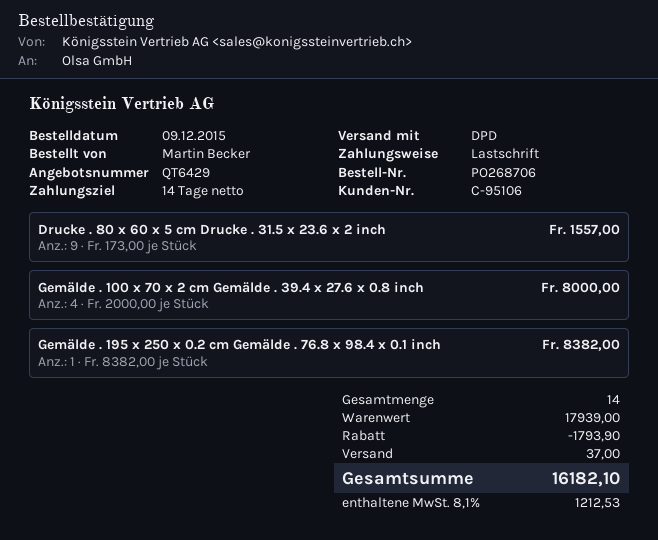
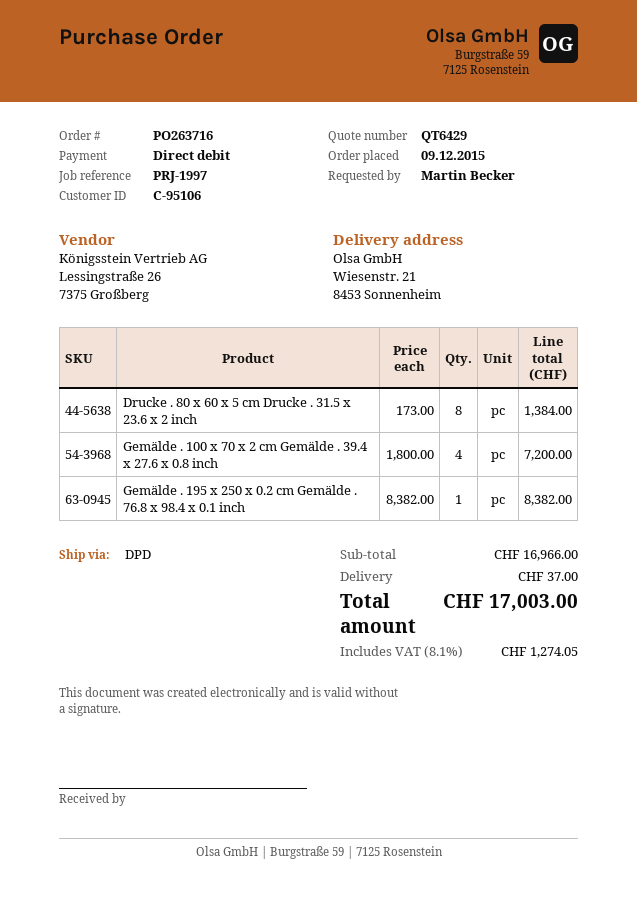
order number: PO268706 -> PO263716
Drucke . 80 x 60 x 5 cm Drucke . 31.5 x 23.6 x 2 inch: 9 x 173.00 = 1557.00 -> 8 x 173.00 = 1384.00
Gemälde . 100 x 70 x 2 cm Gemälde . 39.4 x 27.6 x 0.8 inch: 4 x 2000.00 = 8000.00 -> 4 x 1800.00 = 7200.00
subtotal: 17939.00 -> 16966.00
discount: 1793.90 -> none
tax: 8.1% = 1212.53 -> 8.1% = 1274.05
total: 16182.10 -> 17003.00

